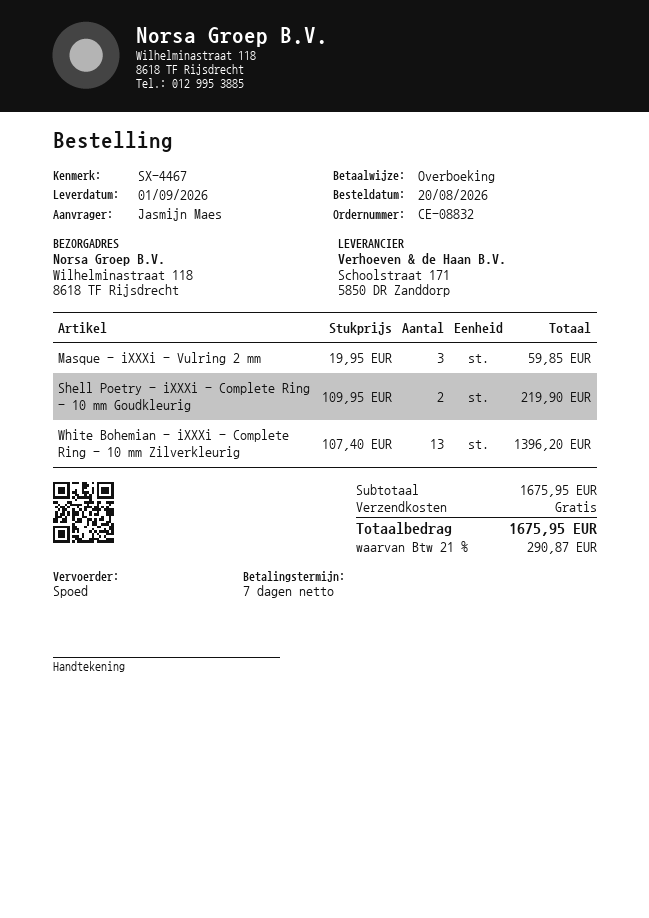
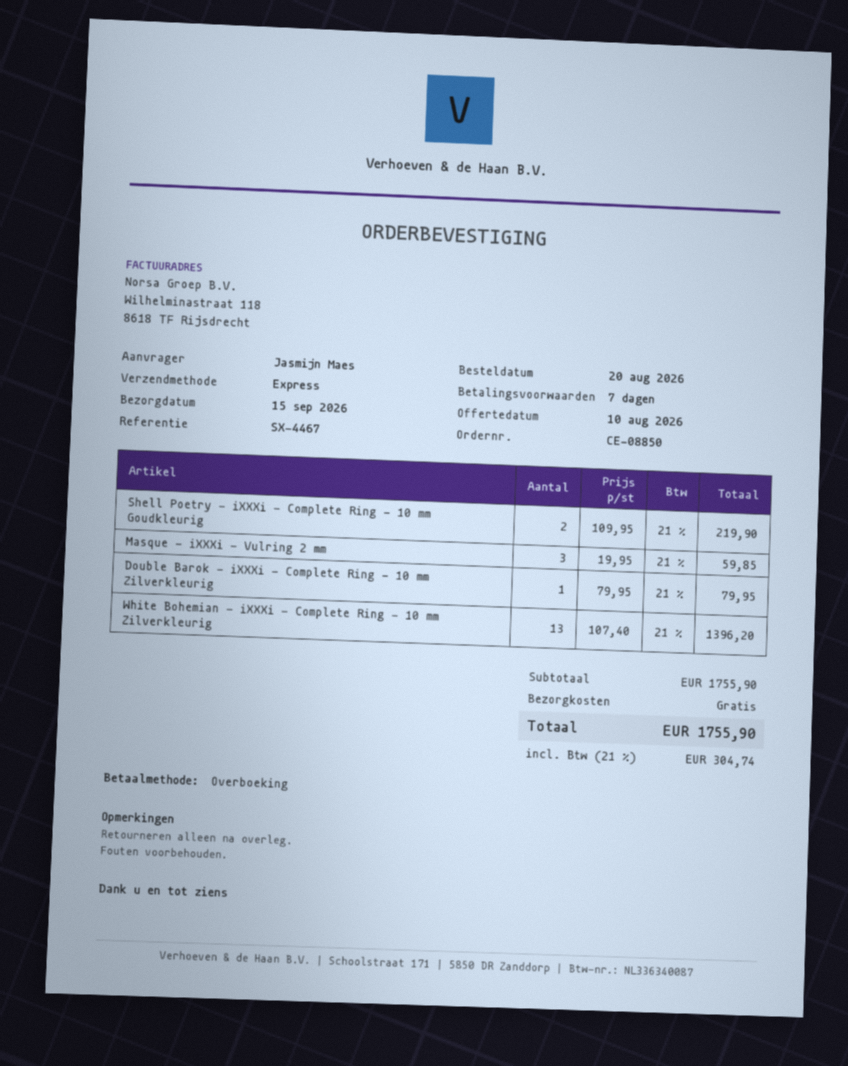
order number: CE-08832 -> CE-08850
delivery date: 2026-09-01 -> 2026-09-15
Double Barok - iXXXi - Complete Ring - 10 mm Zilverkleurig: none -> 1 x 79.95 = 79.95
subtotal: 1675.95 -> 1755.90
tax: 21% = 290.87 -> 21% = 304.74
total: 1675.95 -> 1755.90

